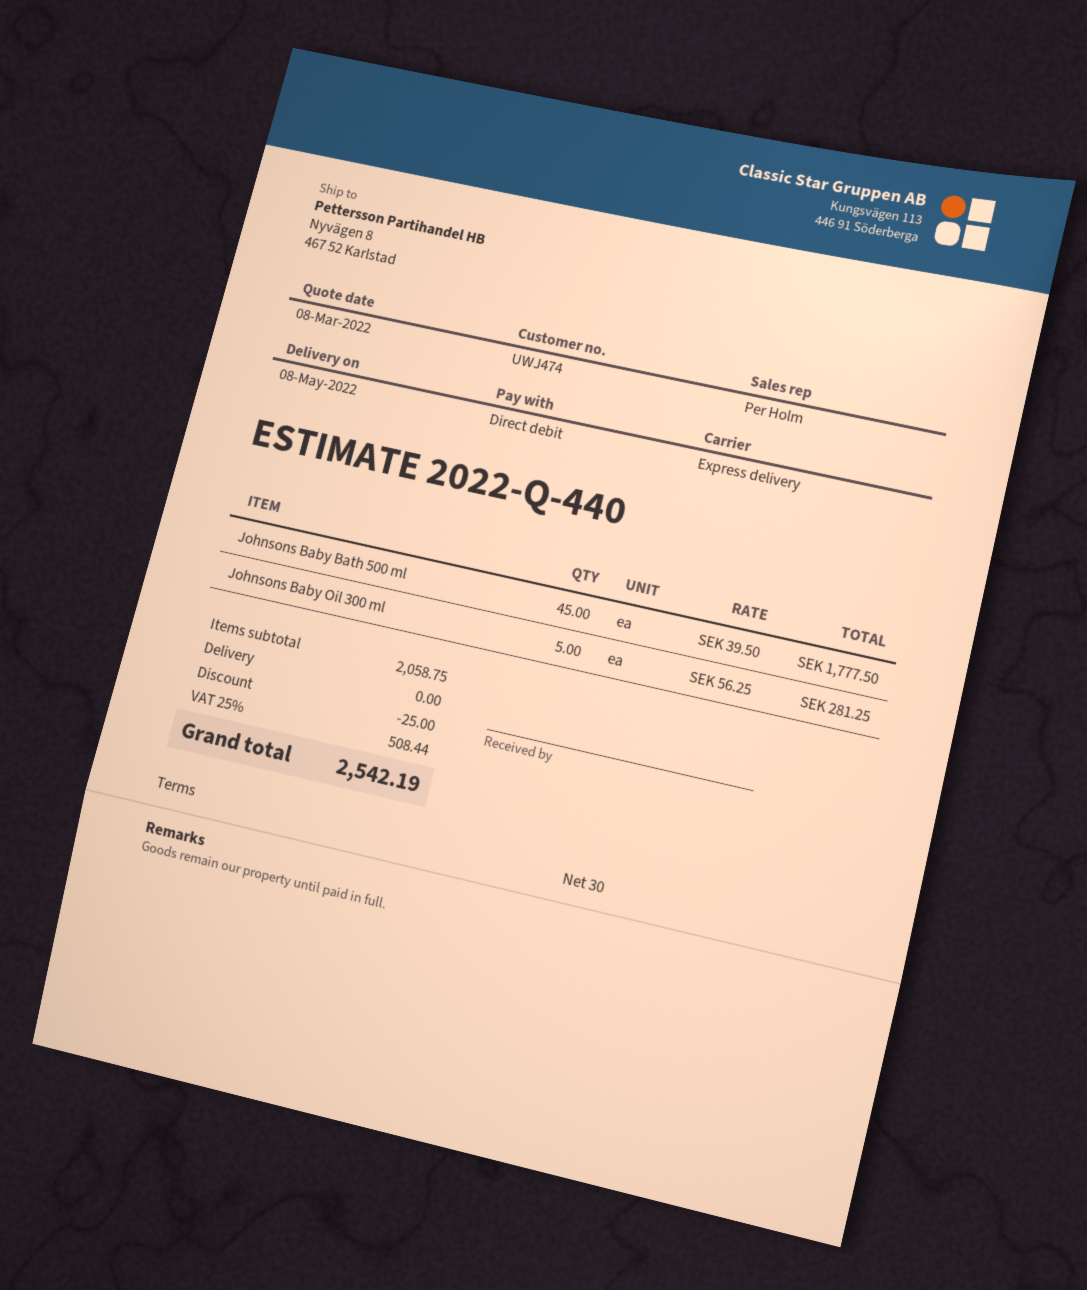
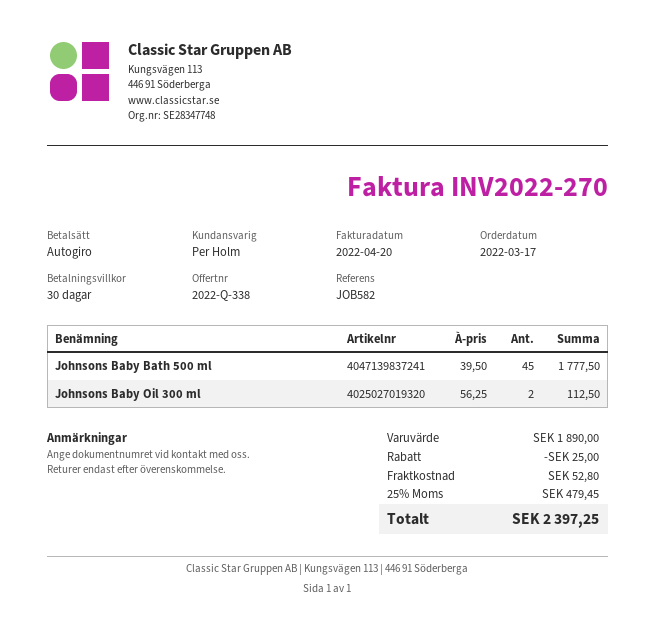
quote number: 2022-Q-440 -> 2022-Q-338
Johnsons Baby Oil 300 ml: 5 x 56.25 = 281.25 -> 2 x 56.25 = 112.50
subtotal: 2058.75 -> 1890.00
shipping: 0.00 -> 52.80
tax: 25% = 508.44 -> 25% = 479.45
total: 2542.19 -> 2397.25

